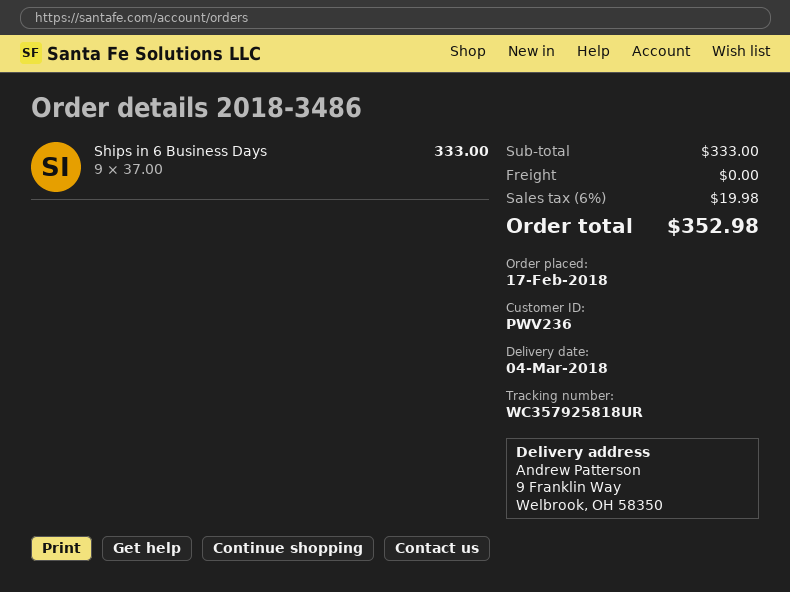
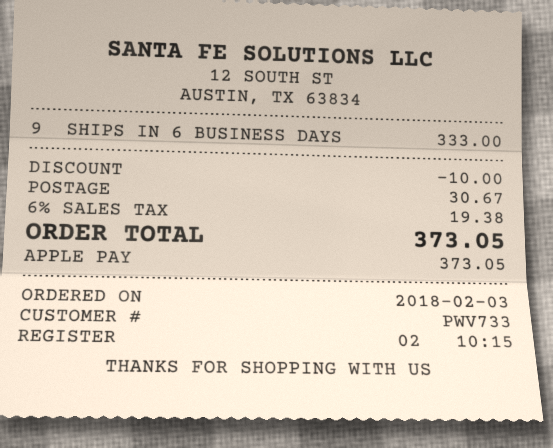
order date: 2018-02-17 -> 2018-02-03
customer number: PWV236 -> PWV733
discount: none -> 10.00
shipping: 0.00 -> 30.67
tax: 6% = 19.98 -> 6% = 19.38
total: 352.98 -> 373.05

